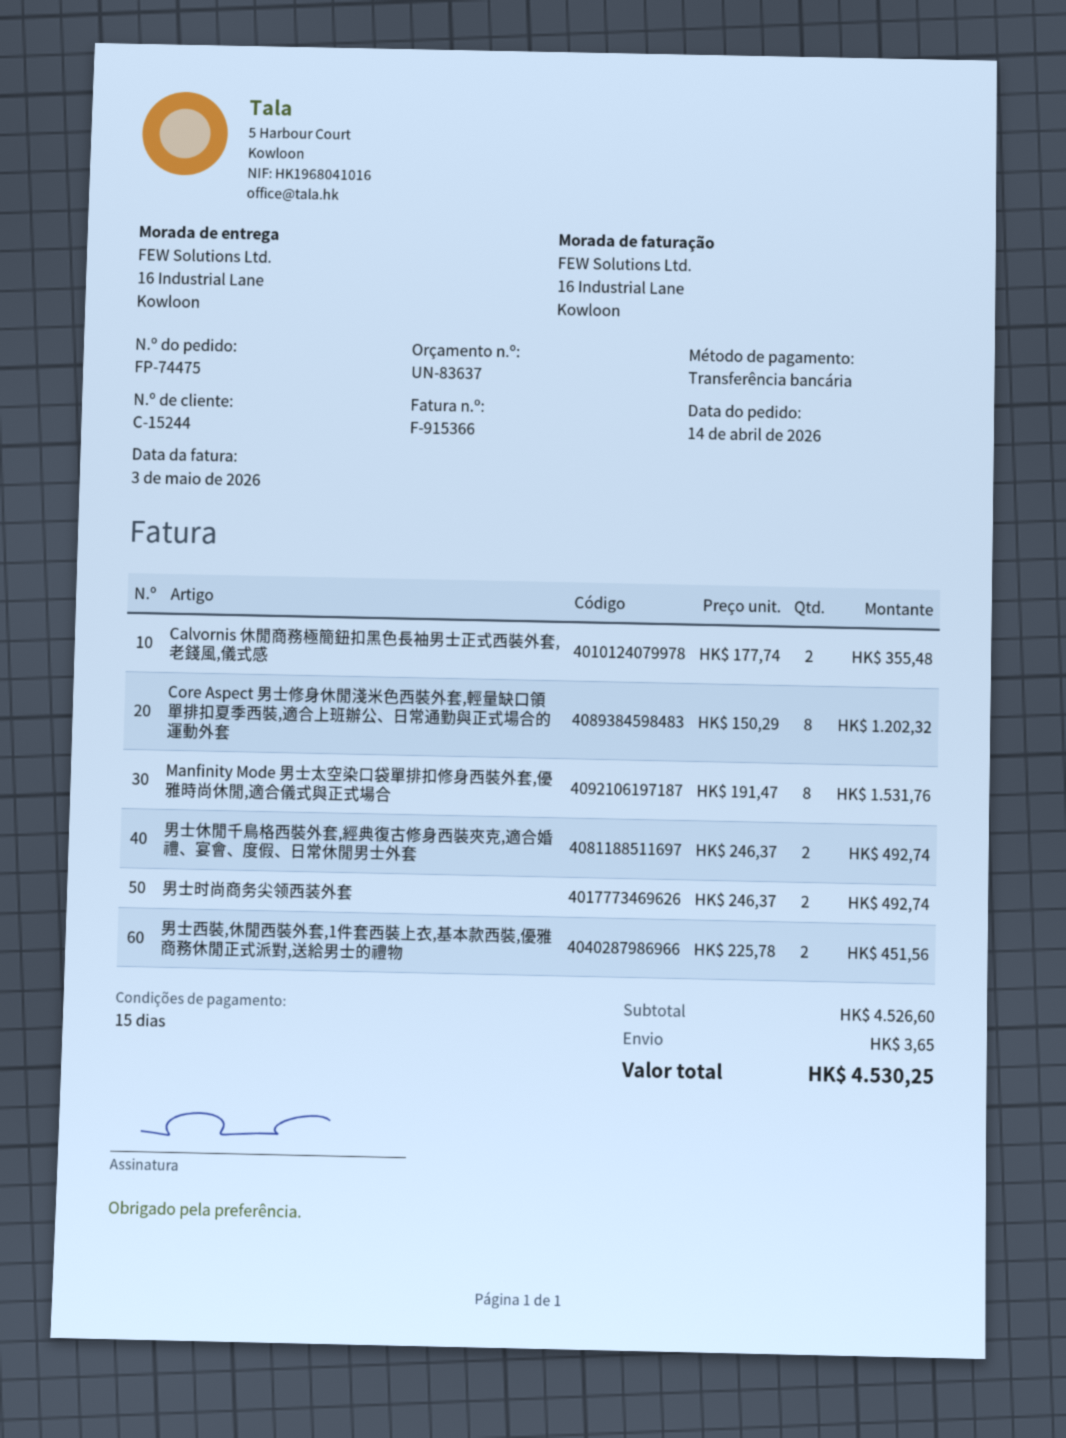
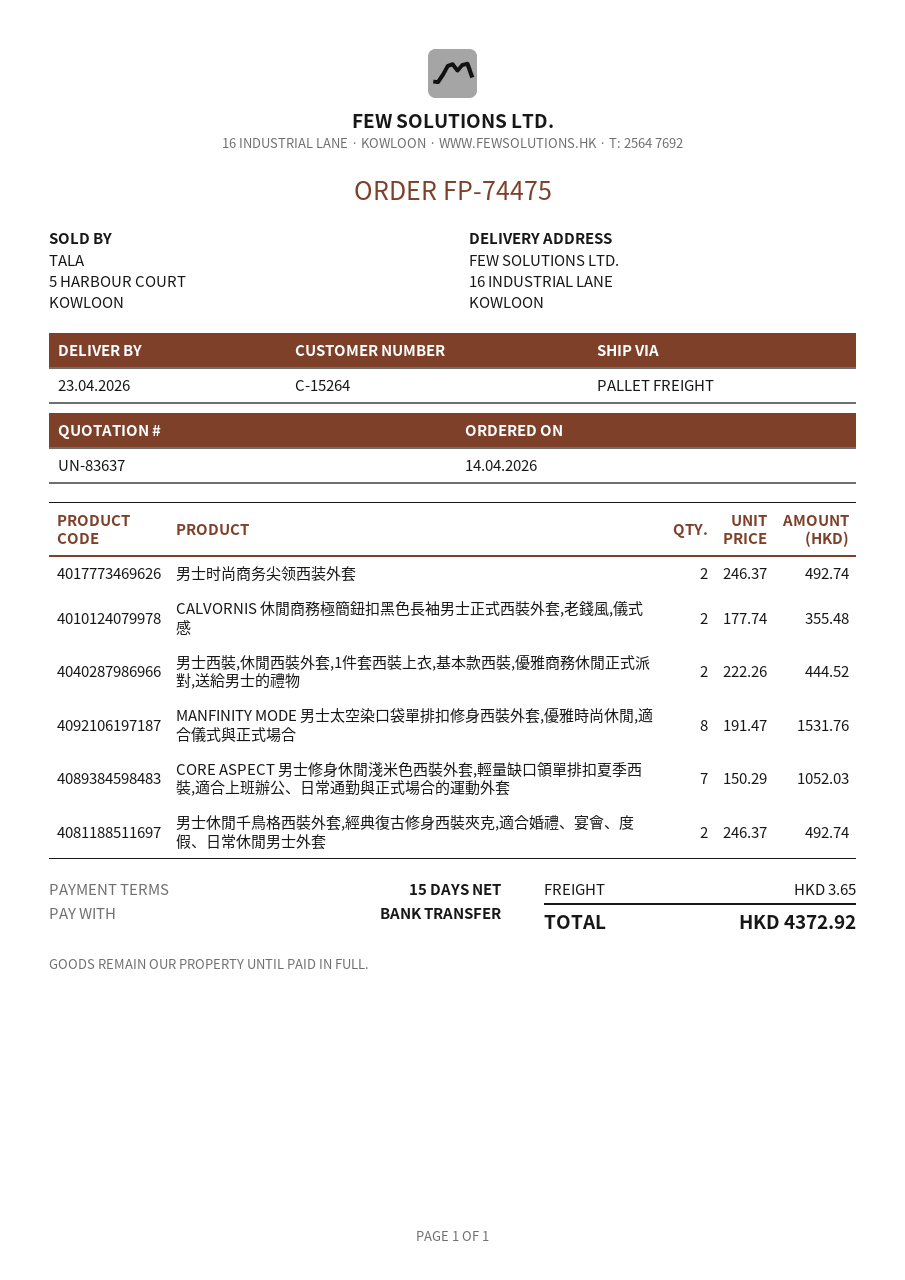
customer number: C-15244 -> C-15264
Core Aspect 男士修身休閒淺米色西裝外套,輕量缺口領單排扣夏季西裝,適合上班辦公、日常通勤與正式場合的運動外套: 8 x 150.29 = 1202.32 -> 7 x 150.29 = 1052.03
男士西裝,休閒西裝外套,1件套西裝上衣,基本款西裝,優雅商務休閒正式派對,送給男士的禮物: 2 x 225.78 = 451.56 -> 2 x 222.26 = 444.52
total: 4530.25 -> 4372.92

